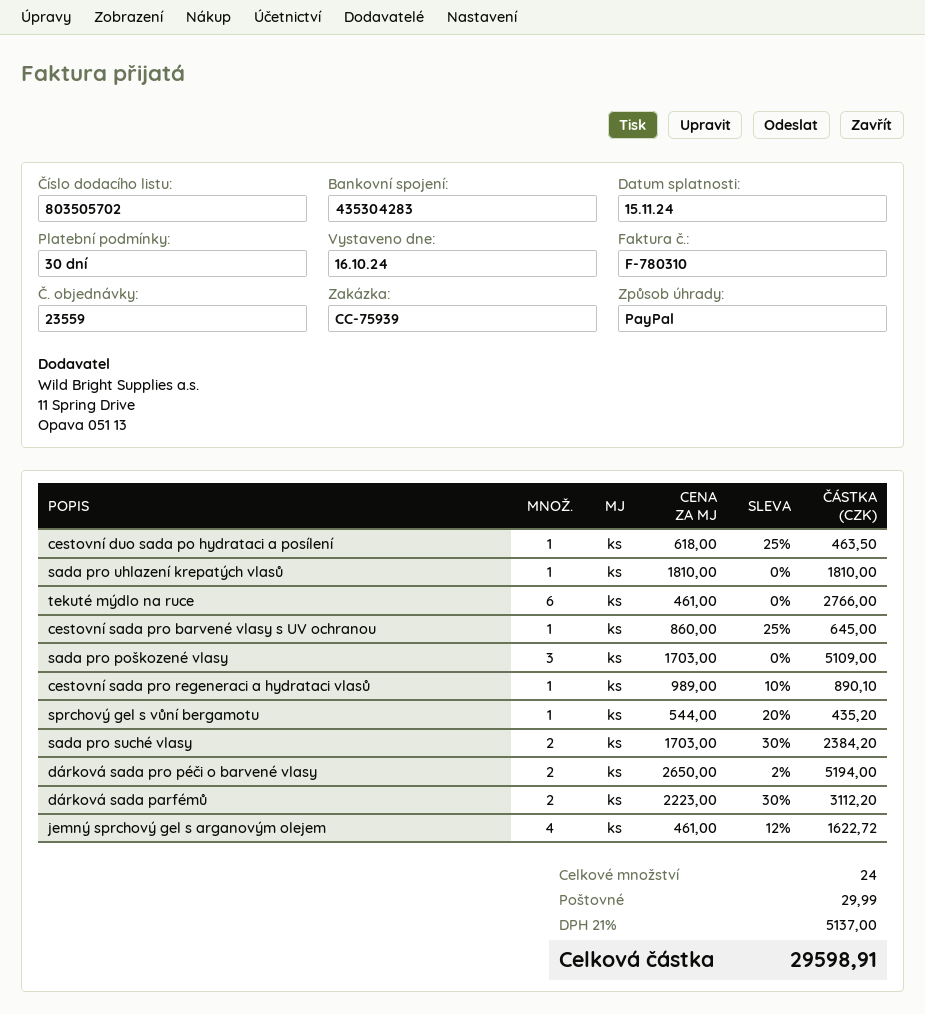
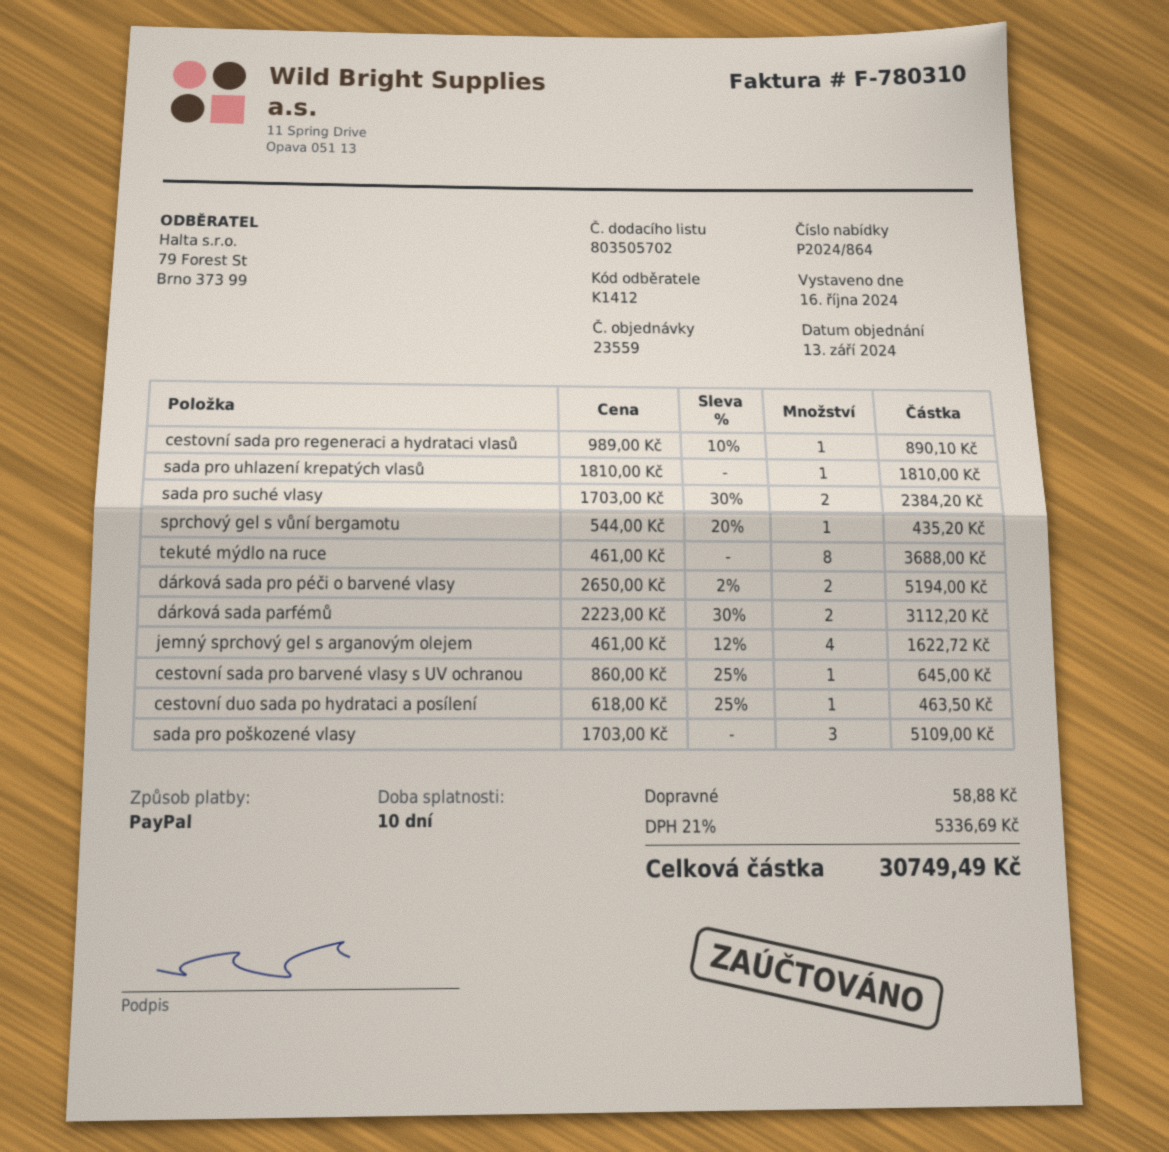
payment terms: 30 days -> 10 days
tekuté mýdlo na ruce: 6 x 461.00 = 2766.00 -> 8 x 461.00 = 3688.00
shipping: 29.99 -> 58.88
tax: 21% = 5137.00 -> 21% = 5336.69
total: 29598.91 -> 30749.49

